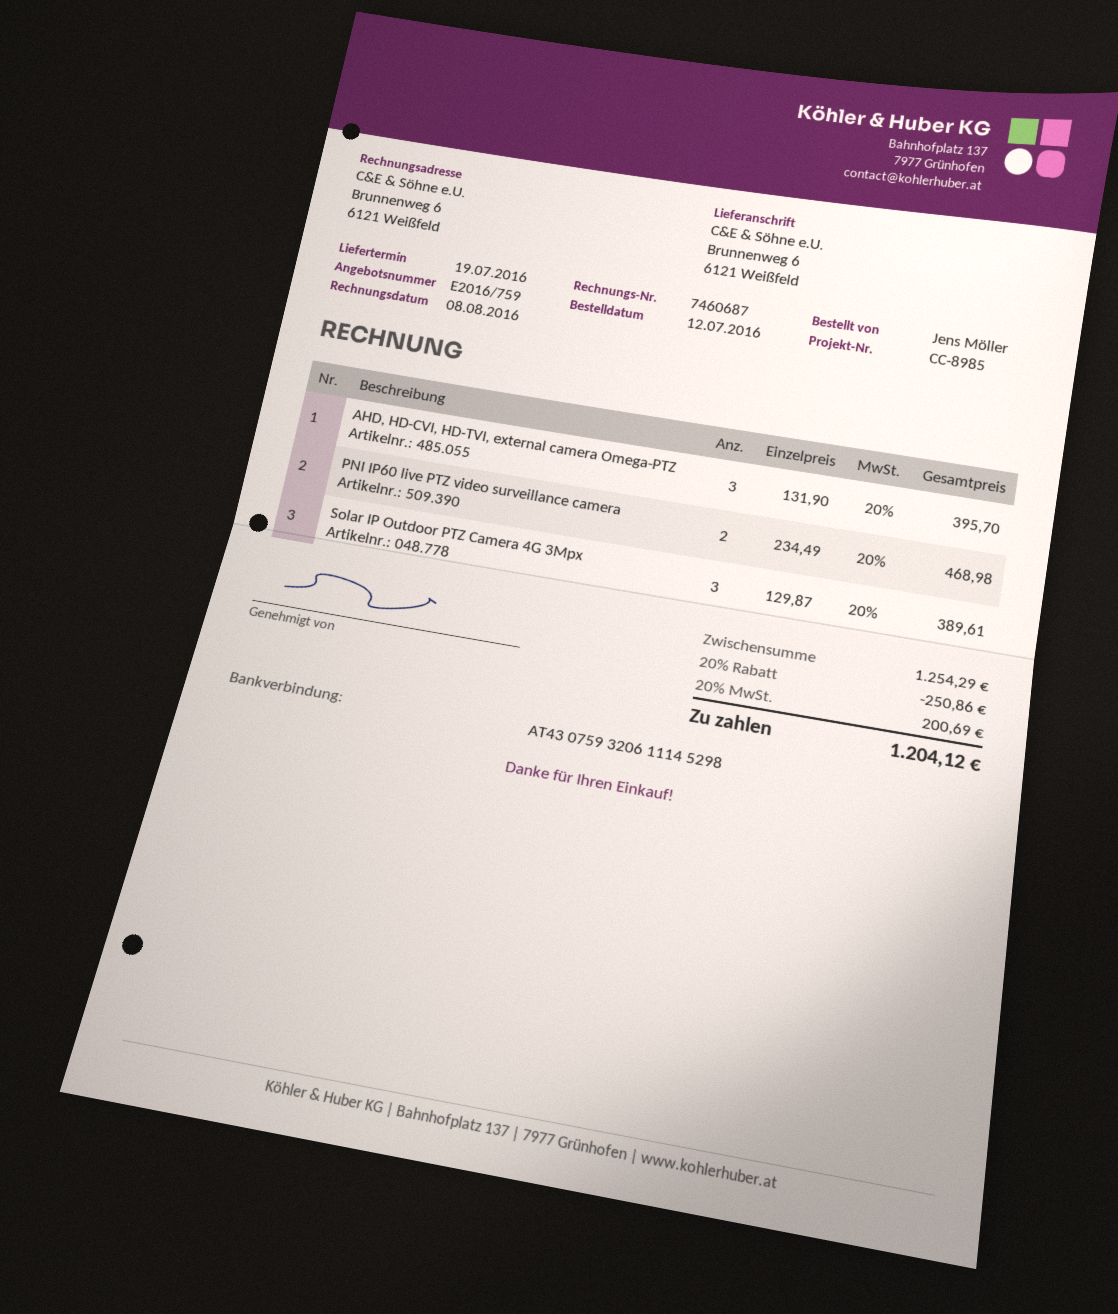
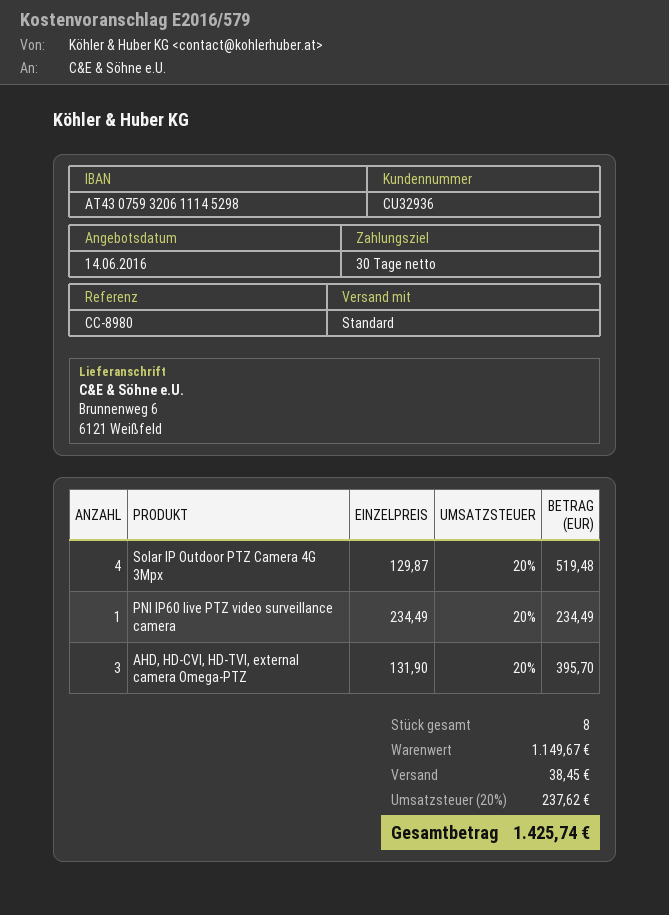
quote number: E2016/759 -> E2016/579
reference: CC-8985 -> CC-8980
PNI IP60 live PTZ video surveillance camera: 2 x 234.49 = 468.98 -> 1 x 234.49 = 234.49
Solar IP Outdoor PTZ Camera 4G 3Mpx: 3 x 129.87 = 389.61 -> 4 x 129.87 = 519.48
subtotal: 1254.29 -> 1149.67
discount: 20% = 250.86 -> none
shipping: none -> 38.45
tax: 20% = 200.69 -> 20% = 237.62
total: 1204.12 -> 1425.74

